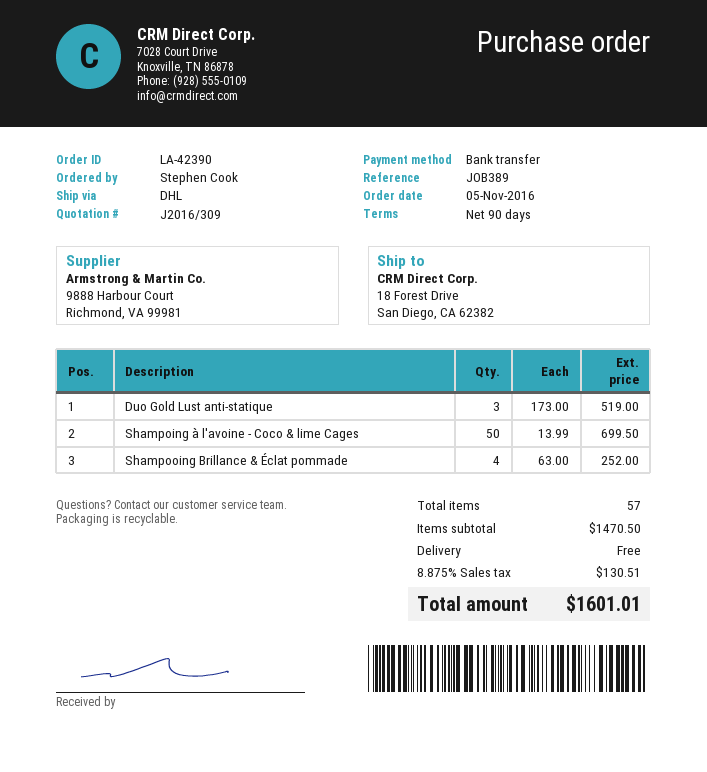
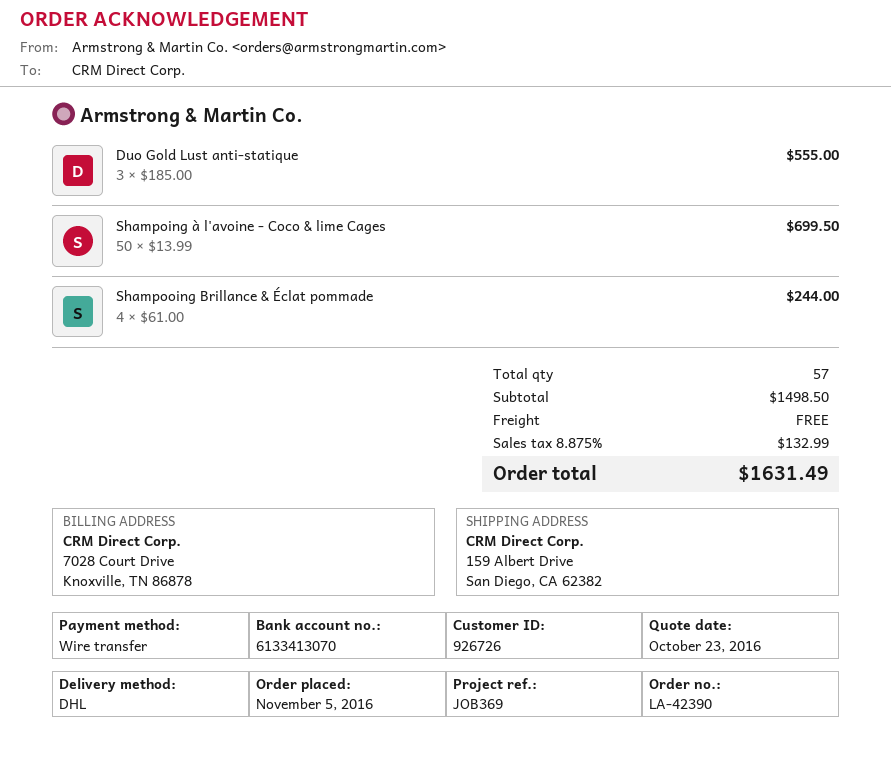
reference: JOB389 -> JOB369
ship to: 18 Forest Drive, San Diego, CA 62382 -> 159 Albert Drive, San Diego, CA 62382
Duo Gold Lust anti-statique: 3 x 173.00 = 519.00 -> 3 x 185.00 = 555.00
Shampooing Brillance & Éclat pommade: 4 x 63.00 = 252.00 -> 4 x 61.00 = 244.00
subtotal: 1470.50 -> 1498.50
tax: 8.875% = 130.51 -> 8.875% = 132.99
total: 1601.01 -> 1631.49

